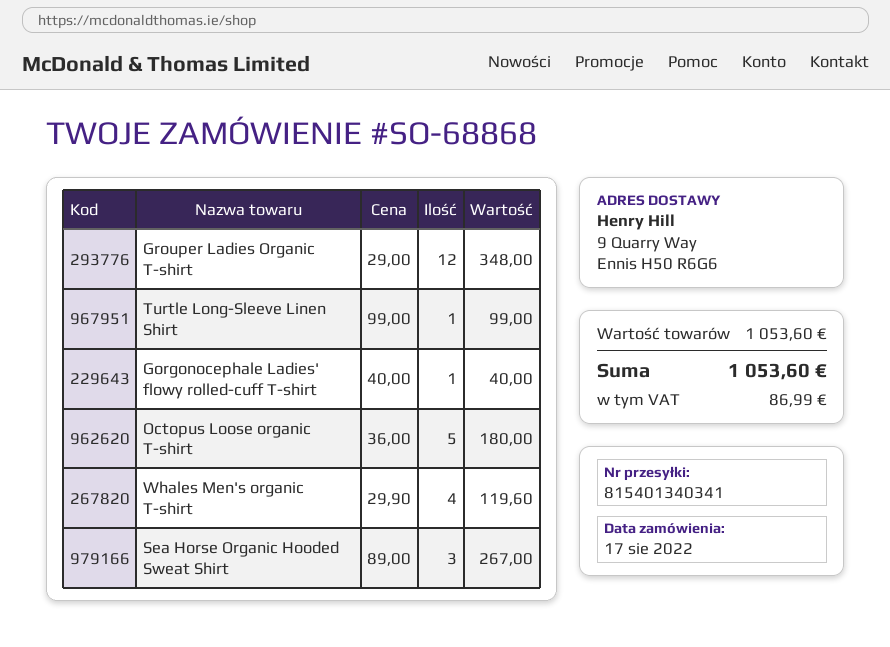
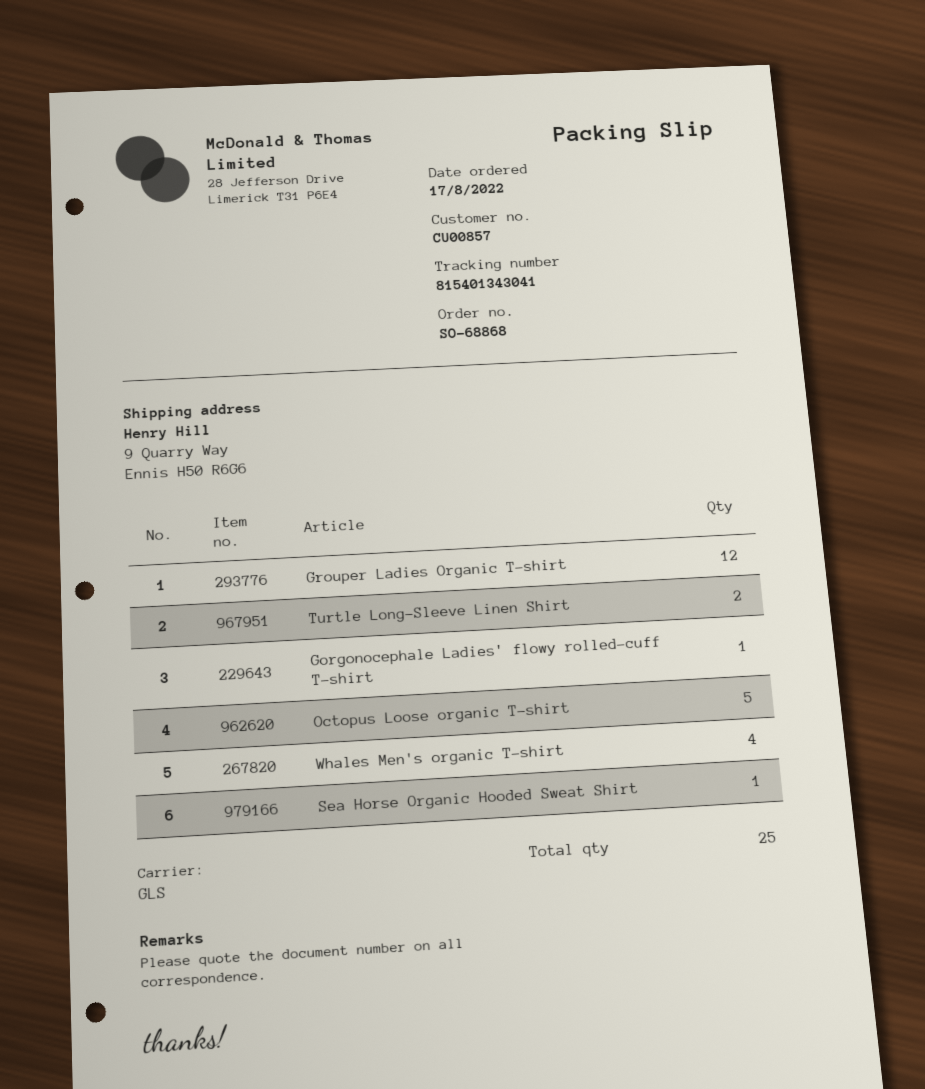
tracking number: 815401340341 -> 815401343041
Turtle Long-Sleeve Linen Shirt: 1 -> 2
Sea Horse Organic Hooded Sweat Shirt: 3 -> 1

